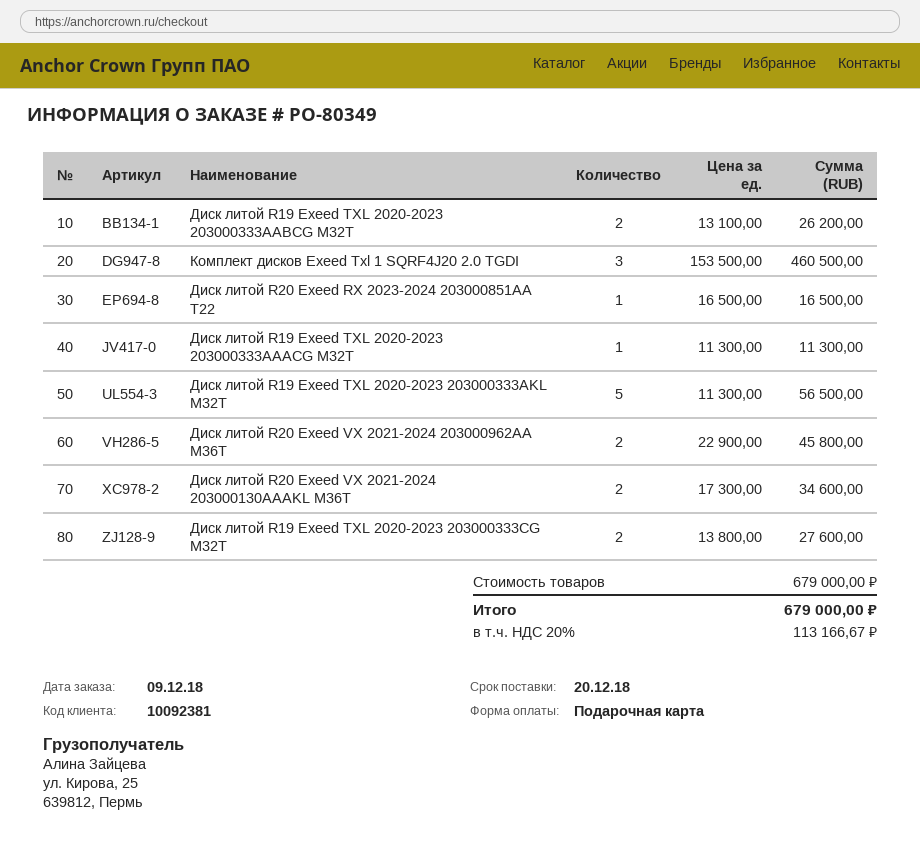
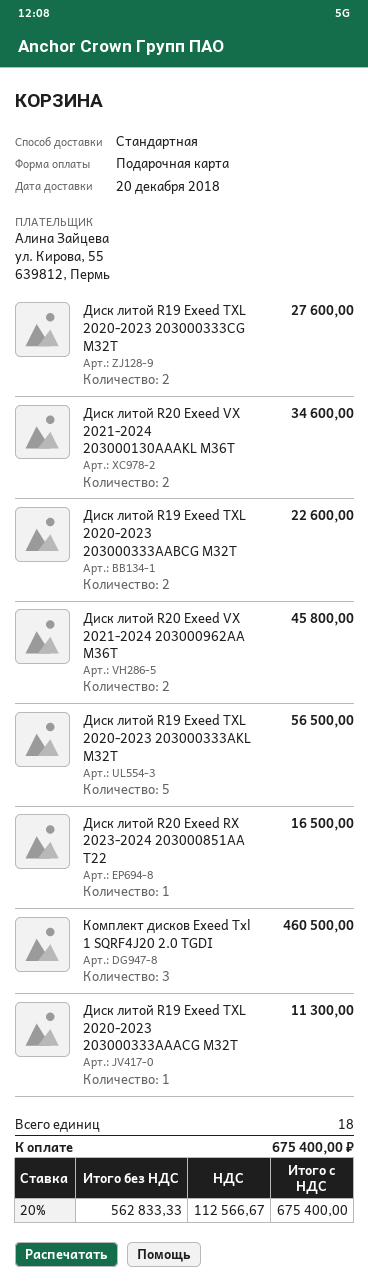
Диск литой R19 Exeed TXL 2020-2023 203000333AABCG M32T: 2 for 26200.00 -> 2 for 22600.00
tax: 20% = 113166.67 -> 20% = 112566.67
total: 679000.00 -> 675400.00

